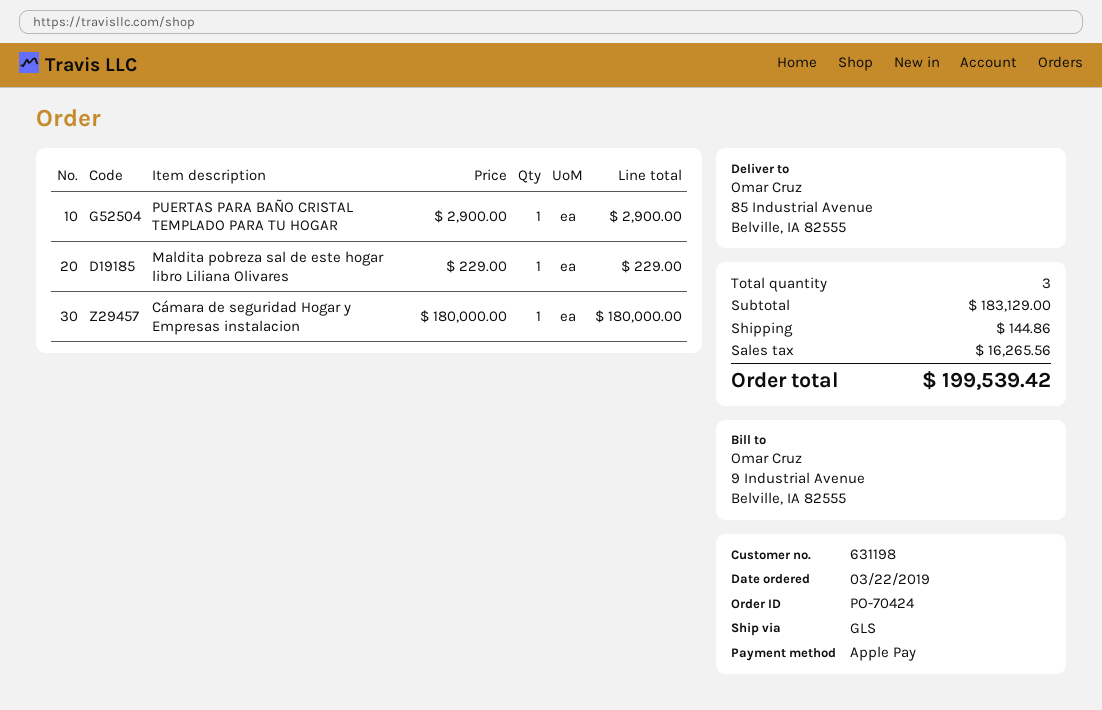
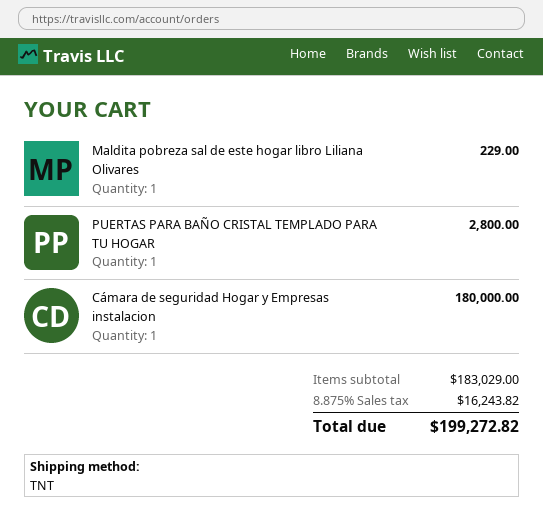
shipping method: GLS -> TNT
PUERTAS PARA BAÑO CRISTAL TEMPLADO PARA TU HOGAR: 1 for 2900.00 -> 1 for 2800.00
subtotal: 183129.00 -> 183029.00
shipping: 144.86 -> none
tax: 16265.56 -> 16243.82
total: 199539.42 -> 199272.82

